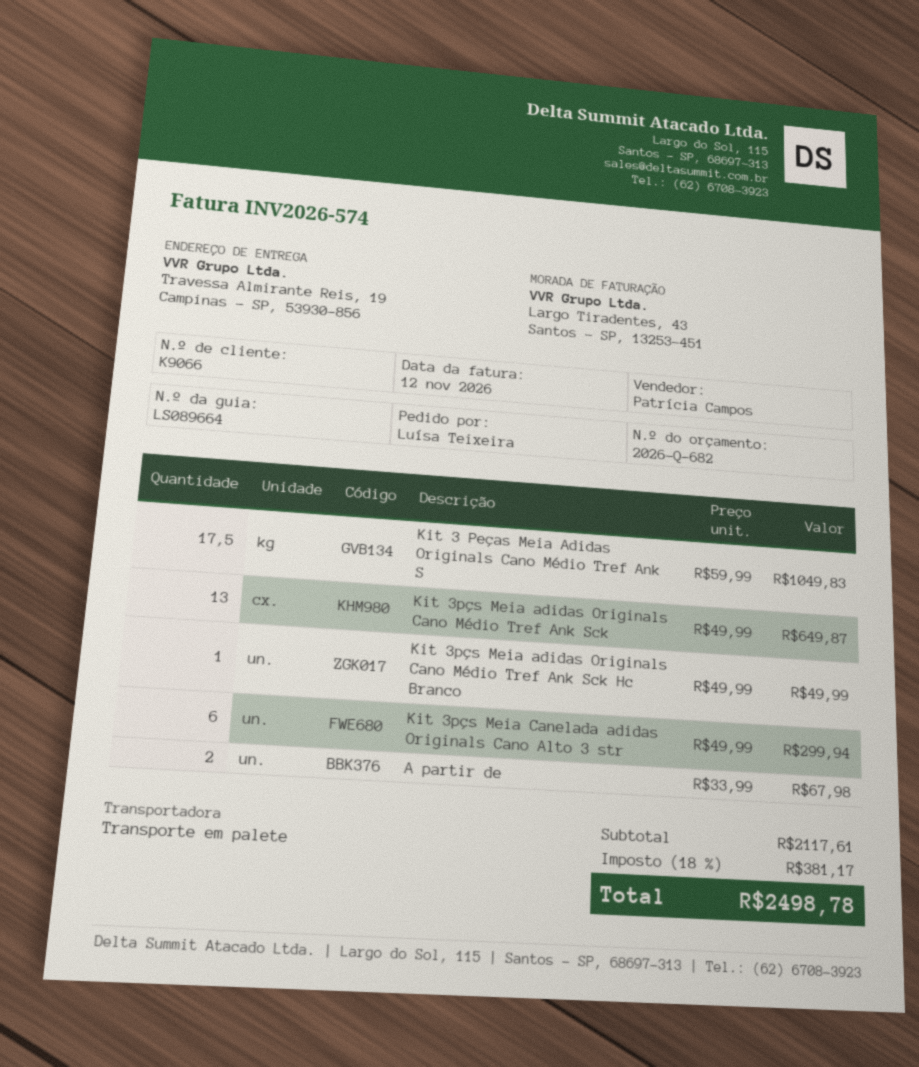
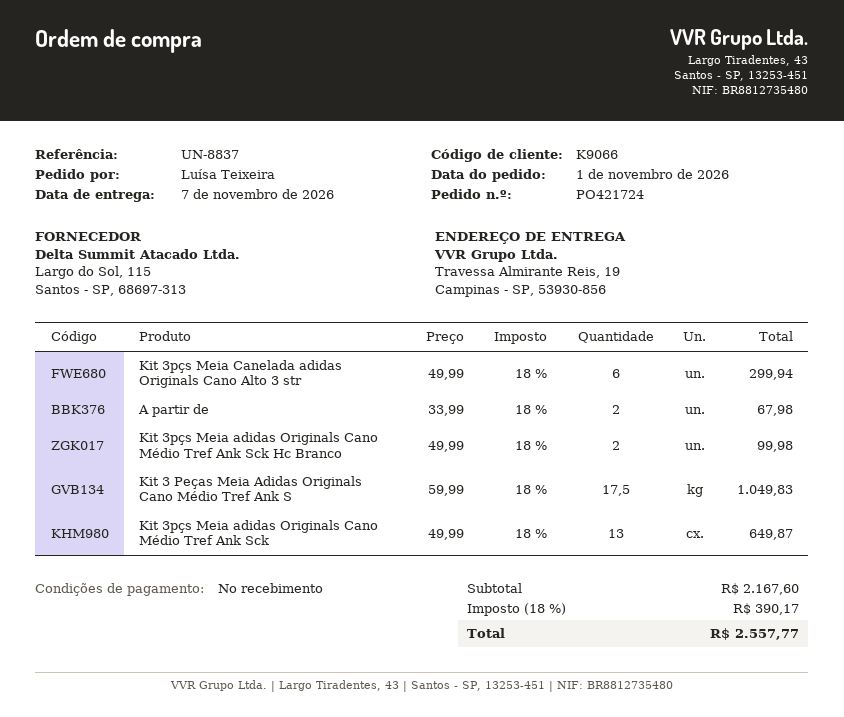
Kit 3pçs Meia adidas Originals Cano Médio Tref Ank Sck Hc Branco: 1 x 49.99 = 49.99 -> 2 x 49.99 = 99.98
subtotal: 2117.61 -> 2167.60
tax: 18% = 381.17 -> 18% = 390.17
total: 2498.78 -> 2557.77

